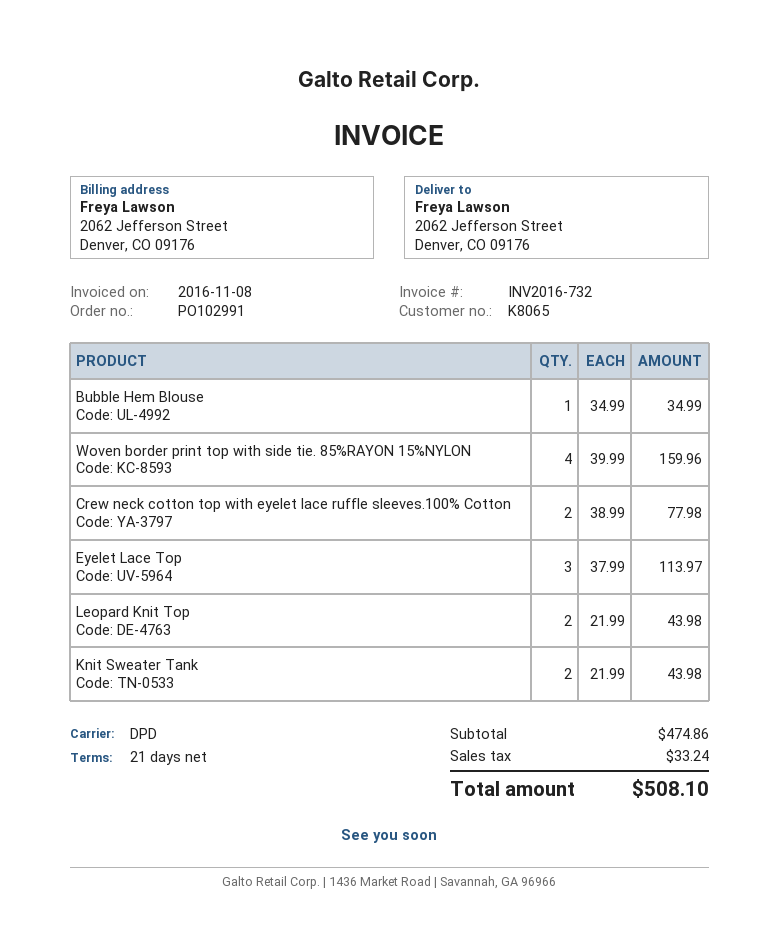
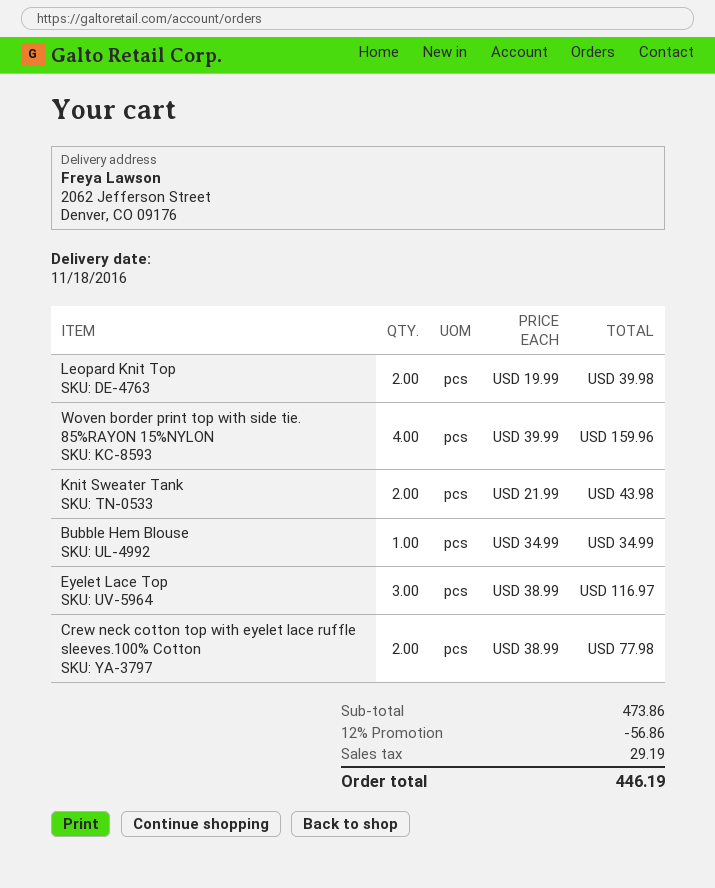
Eyelet Lace Top: 3 x 37.99 = 113.97 -> 3 x 38.99 = 116.97
Leopard Knit Top: 2 x 21.99 = 43.98 -> 2 x 19.99 = 39.98
subtotal: 474.86 -> 473.86
discount: none -> 12% = 56.86
tax: 33.24 -> 29.19
total: 508.10 -> 446.19

